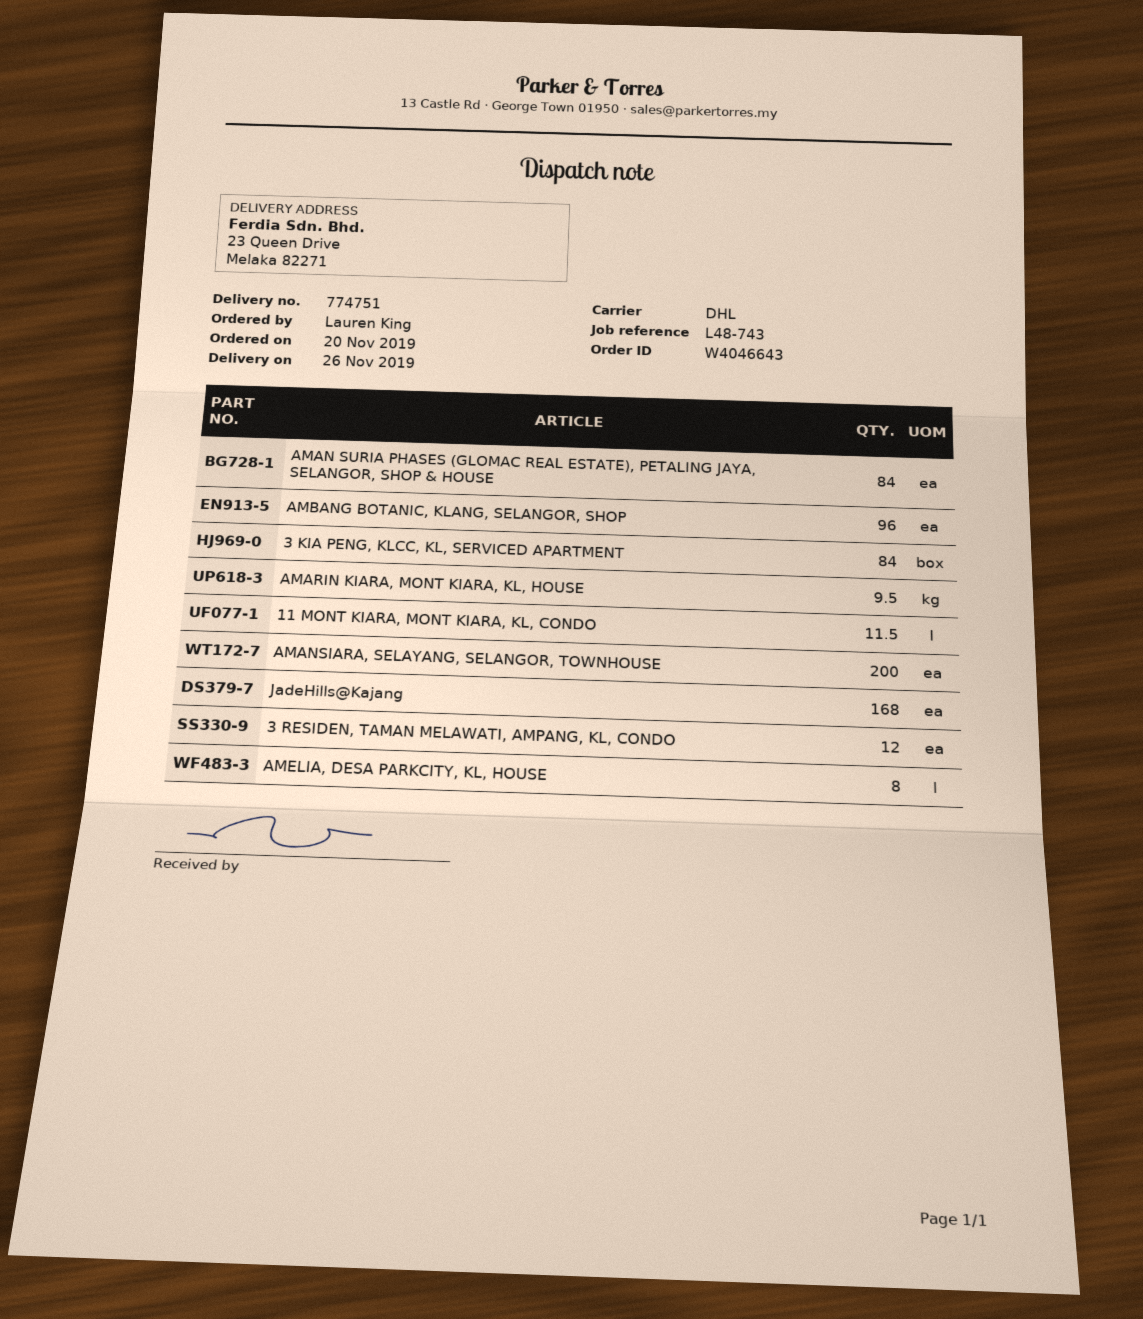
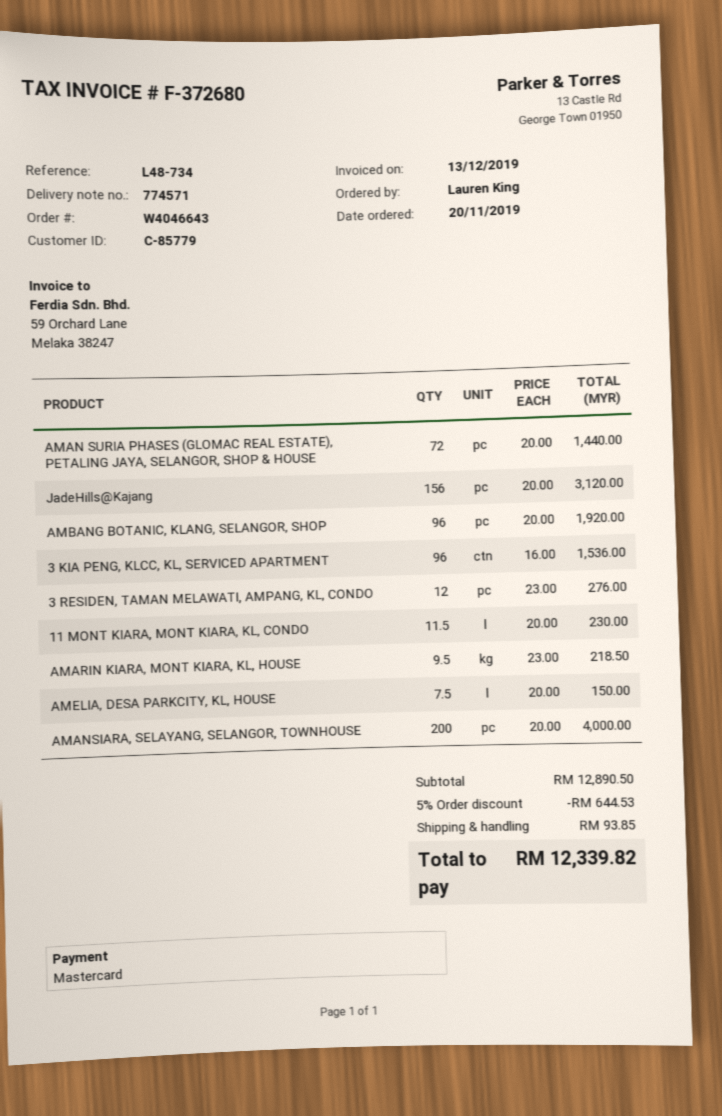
delivery note number: 774751 -> 774571
reference: L48-743 -> L48-734
AMAN SURIA PHASES (GLOMAC REAL ESTATE), PETALING JAYA, SELANGOR, SHOP & HOUSE: 84 -> 72
3 KIA PENG, KLCC, KL, SERVICED APARTMENT: 84 -> 96
JadeHills@Kajang: 168 -> 156
AMELIA, DESA PARKCITY, KL, HOUSE: 8 -> 7.5

